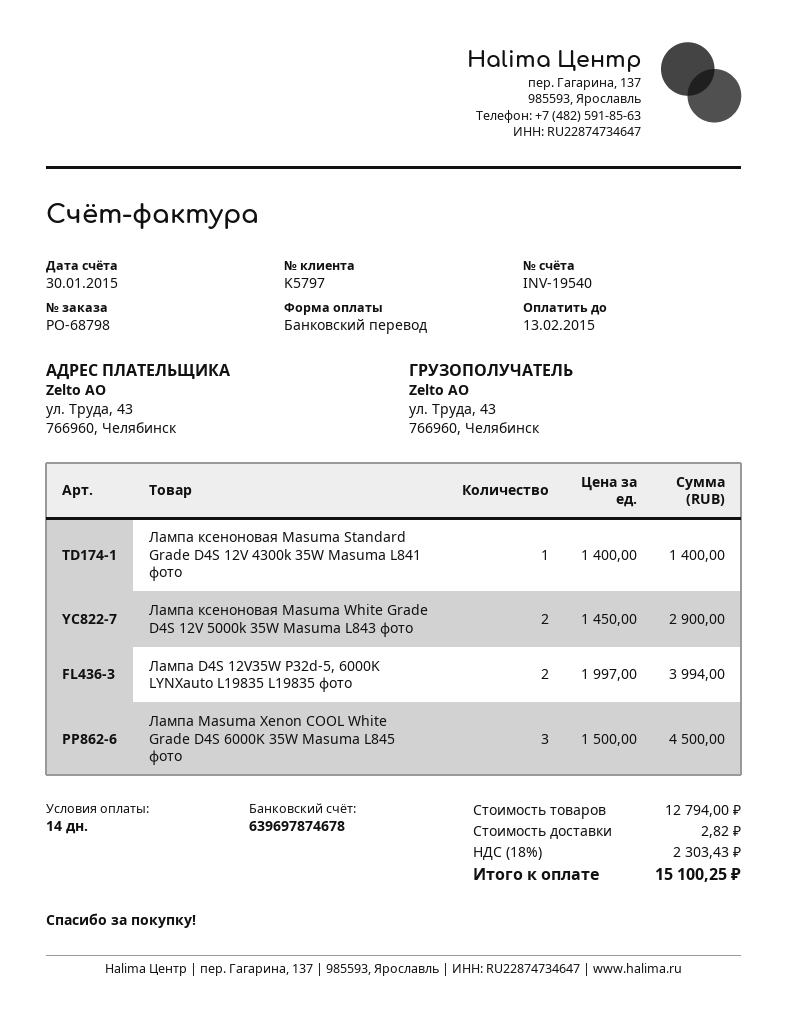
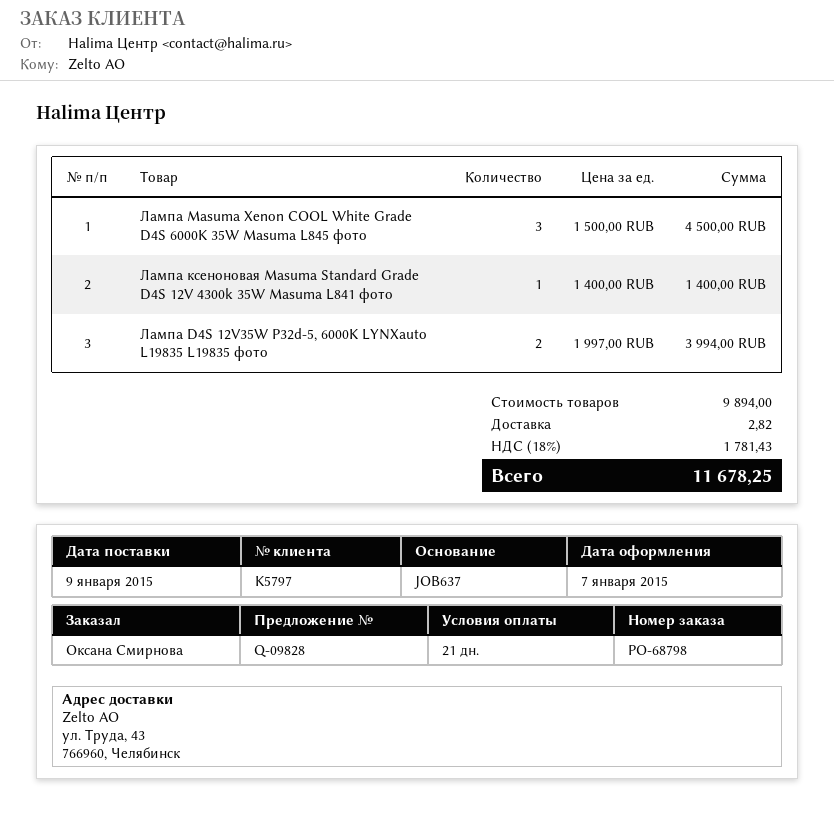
payment terms: 14 days -> 21 days
Лампа ксеноновая Masuma White Grade D4S 12V 5000k 35W Masuma L843 фото: 2 x 1450.00 = 2900.00 -> none
subtotal: 12794.00 -> 9894.00
tax: 18% = 2303.43 -> 18% = 1781.43
total: 15100.25 -> 11678.25

